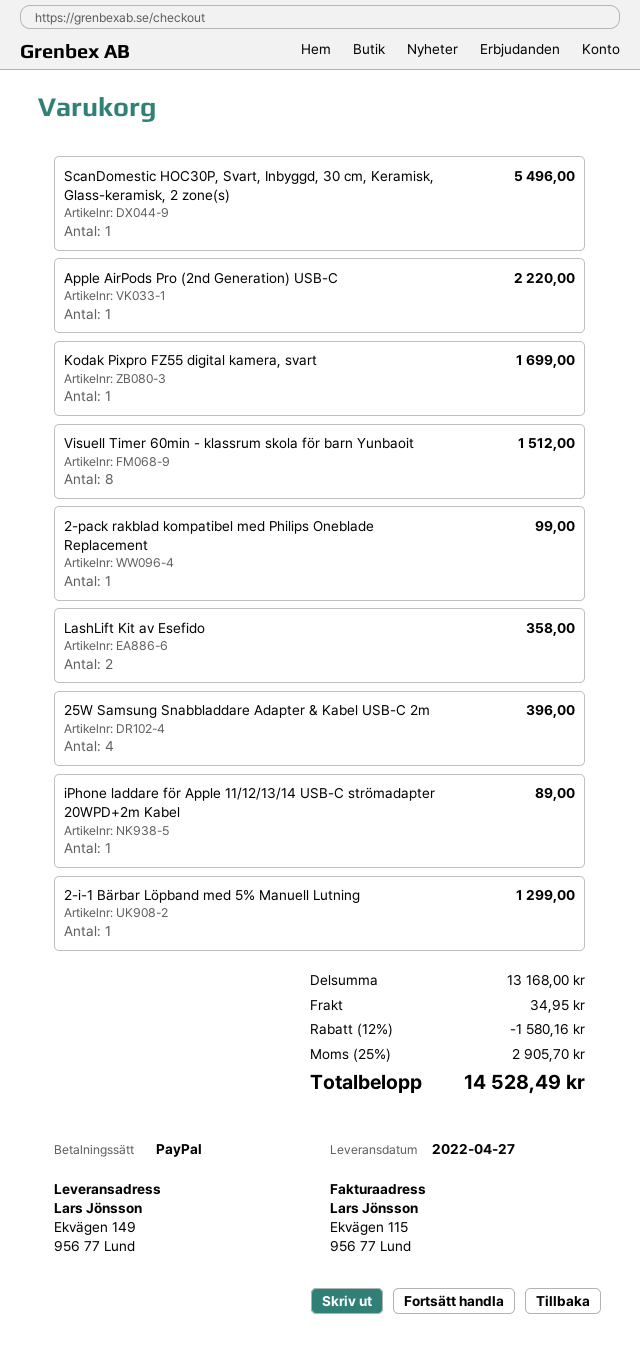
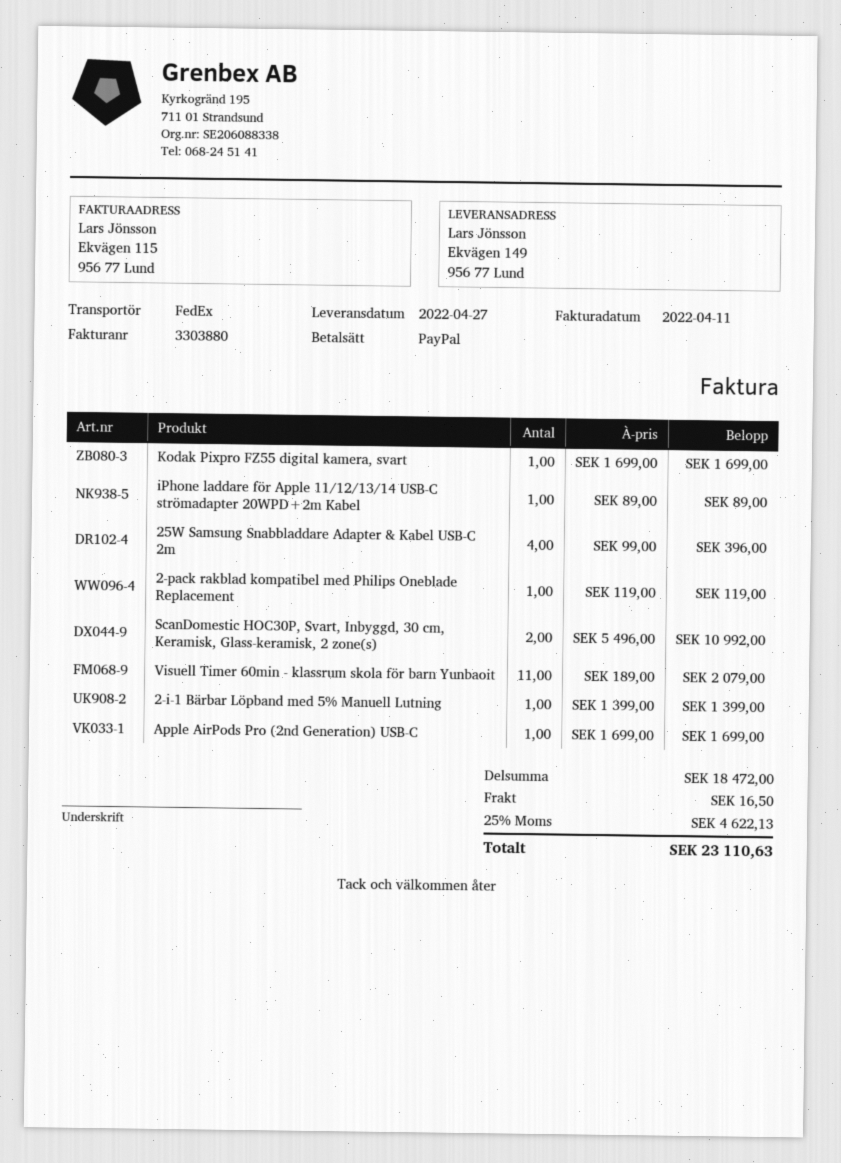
ScanDomestic HOC30P, Svart, Inbyggd, 30 cm, Keramisk, Glass-keramisk, 2 zone(s): 1 for 5496.00 -> 2 for 10992.00
Apple AirPods Pro (2nd Generation) USB-C: 1 for 2220.00 -> 1 for 1699.00
Visuell Timer 60min - klassrum skola för barn Yunbaoit: 8 for 1512.00 -> 11 for 2079.00
2-pack rakblad kompatibel med Philips Oneblade Replacement: 1 for 99.00 -> 1 for 119.00
LashLift Kit av Esefido: 2 for 358.00 -> none
2-i-1 Bärbar Löpband med 5% Manuell Lutning: 1 for 1299.00 -> 1 for 1399.00
subtotal: 13168.00 -> 18472.00
discount: 12% = 1580.16 -> none
shipping: 34.95 -> 16.50
tax: 25% = 2905.70 -> 25% = 4622.13
total: 14528.49 -> 23110.63

